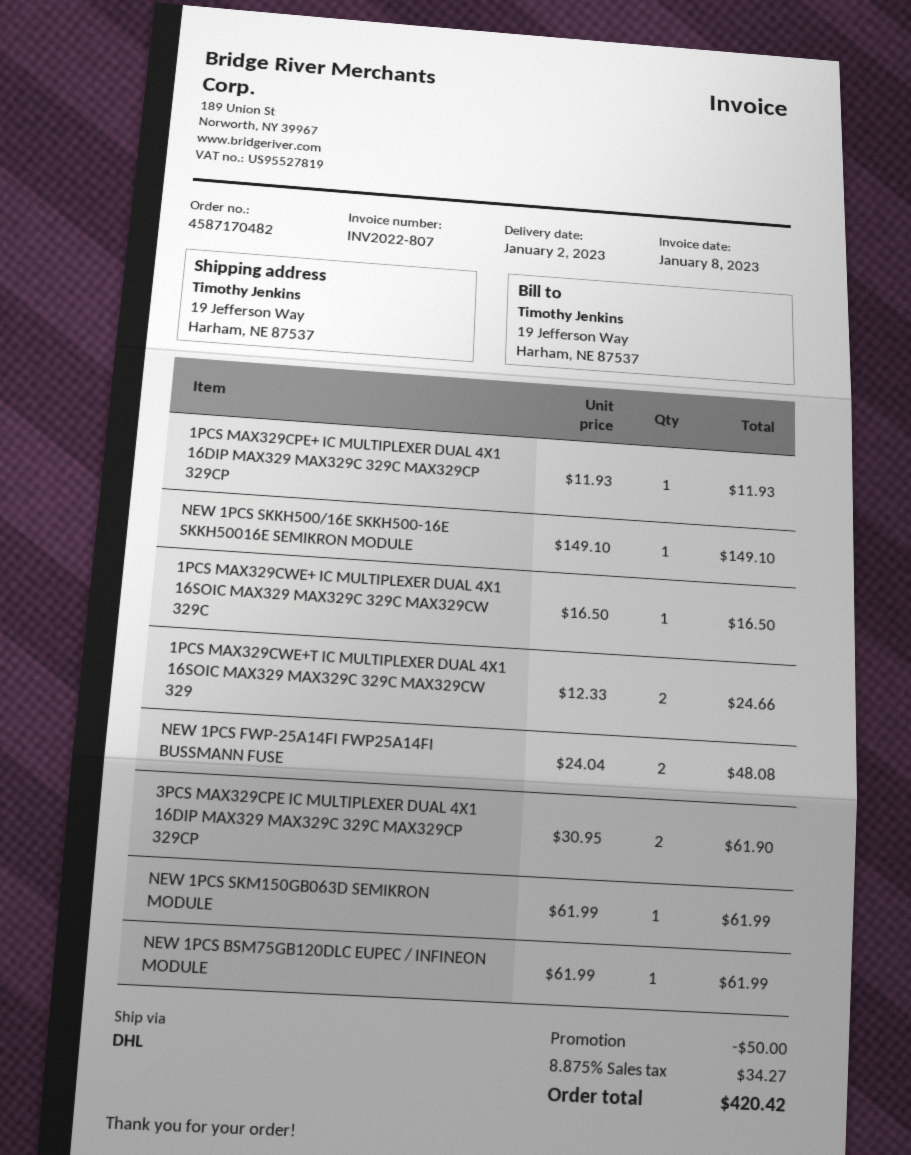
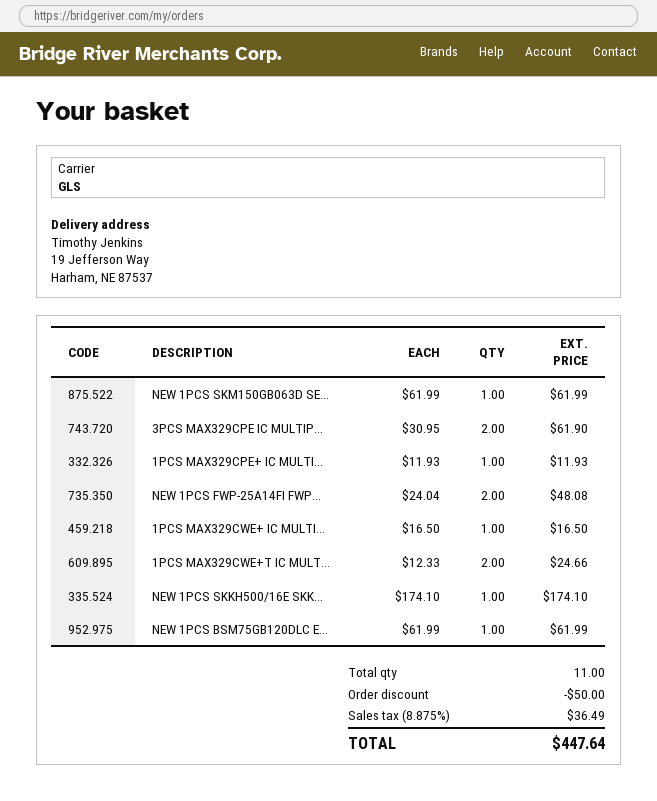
shipping method: DHL -> GLS
NEW 1PCS SKKH500/16E SKKH500-16E SKKH50016E SEMIKRON MODULE: 1 x 149.10 = 149.10 -> 1 x 174.10 = 174.10
tax: 8.875% = 34.27 -> 8.875% = 36.49
total: 420.42 -> 447.64

